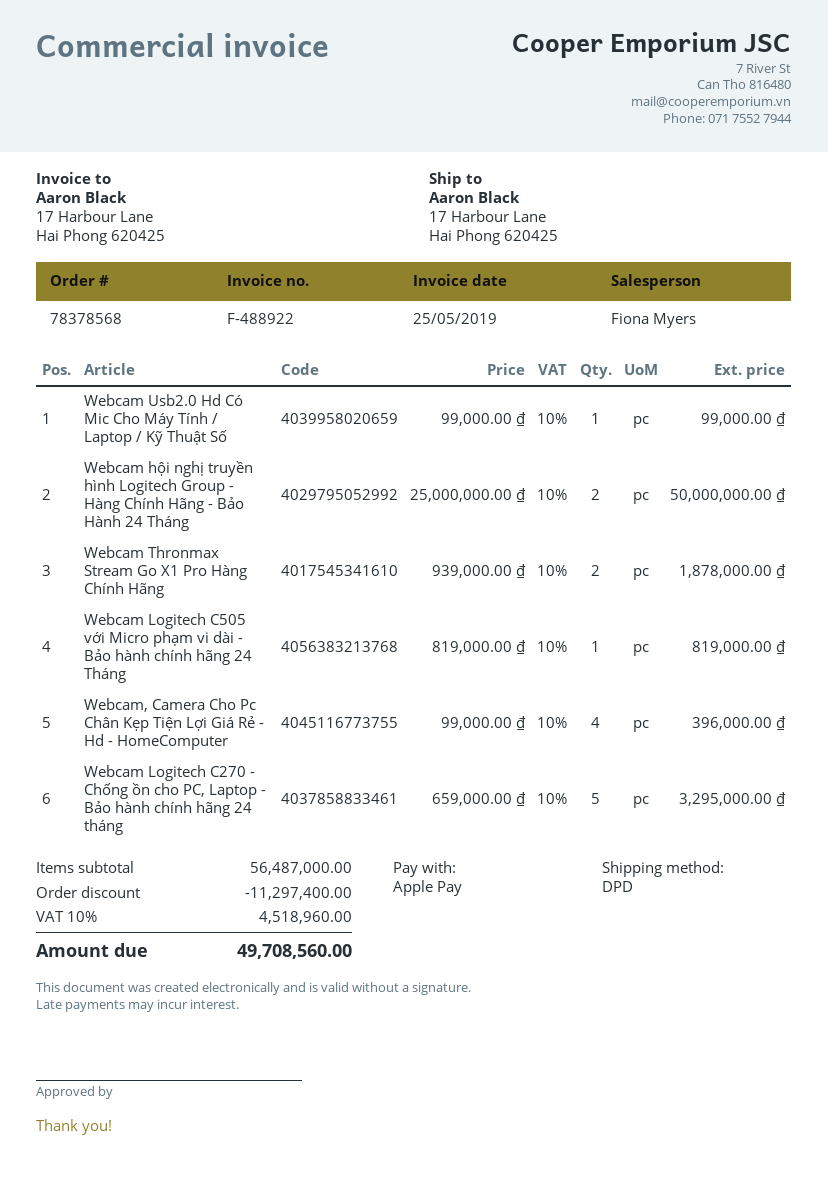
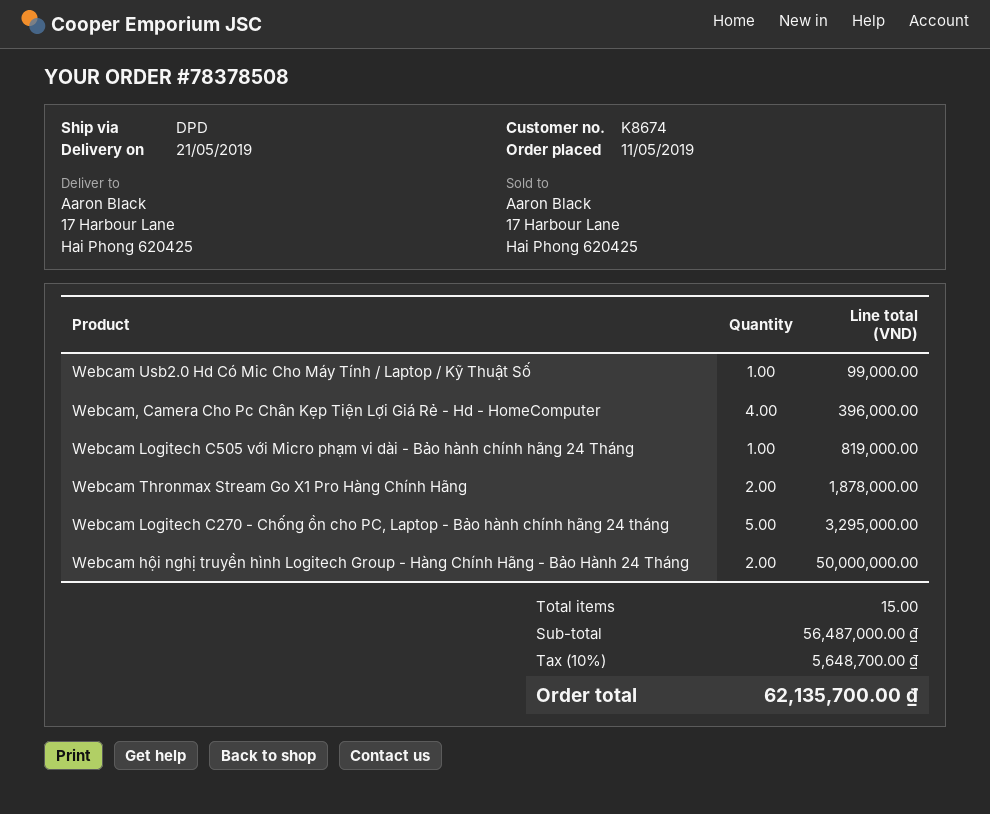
order number: 78378568 -> 78378508
discount: 11297400.00 -> none
tax: 10% = 4518960.00 -> 10% = 5648700.00
total: 49708560.00 -> 62135700.00

